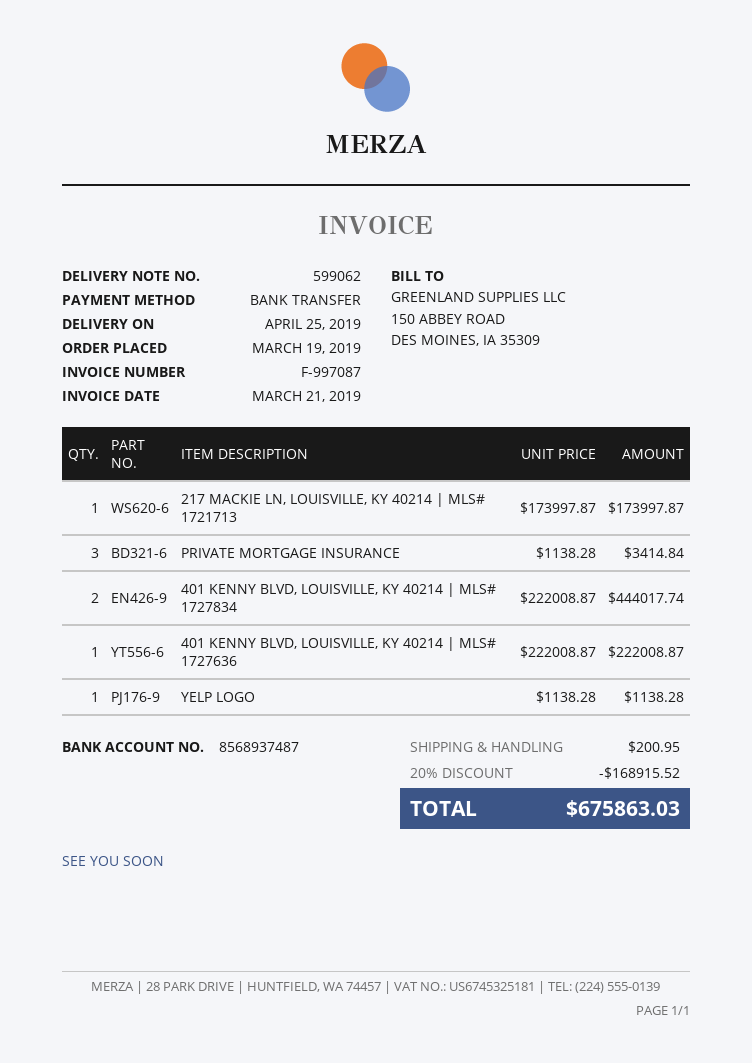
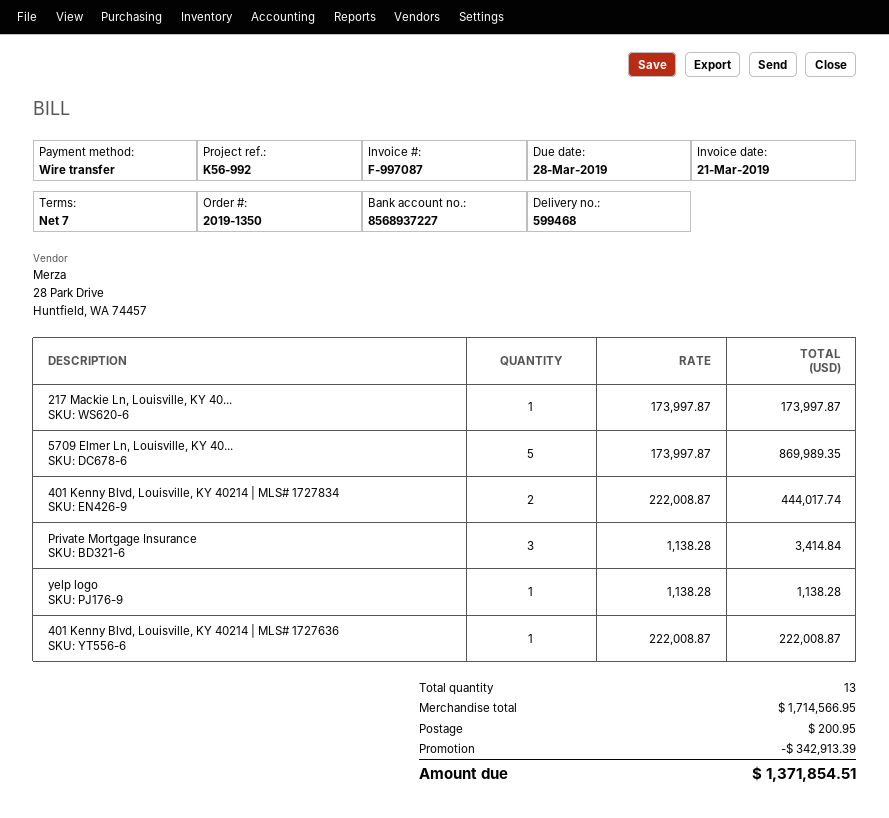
delivery note number: 599062 -> 599468
bank account: 8568937487 -> 8568937227
5709 Elmer Ln, Louisville, KY 40...: none -> 5 x 173997.87 = 869989.35
discount: 168915.52 -> 342913.39
total: 675863.03 -> 1371854.51

